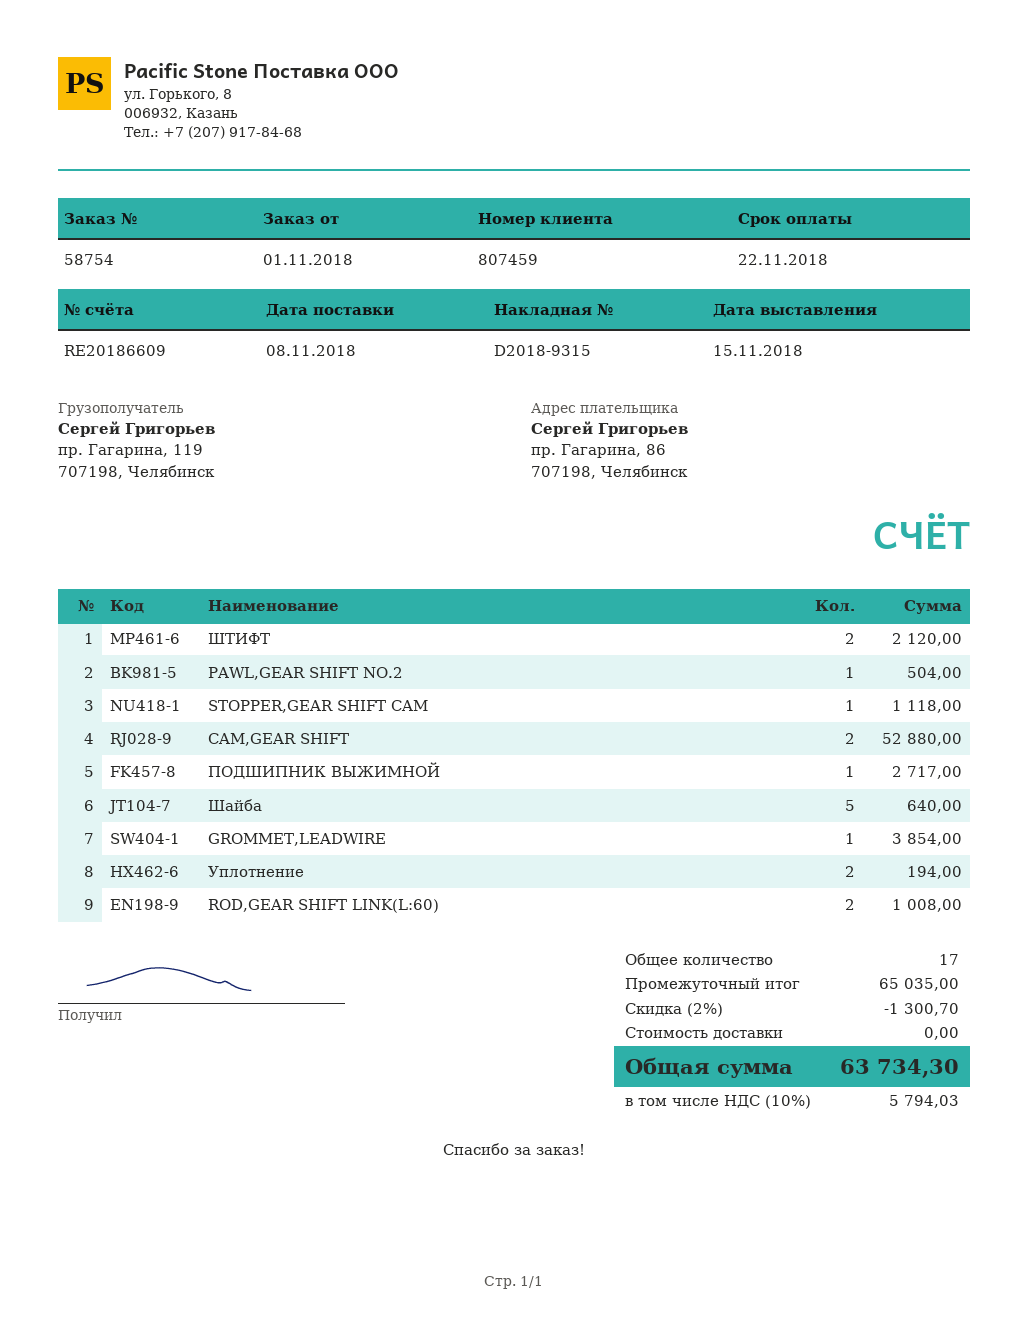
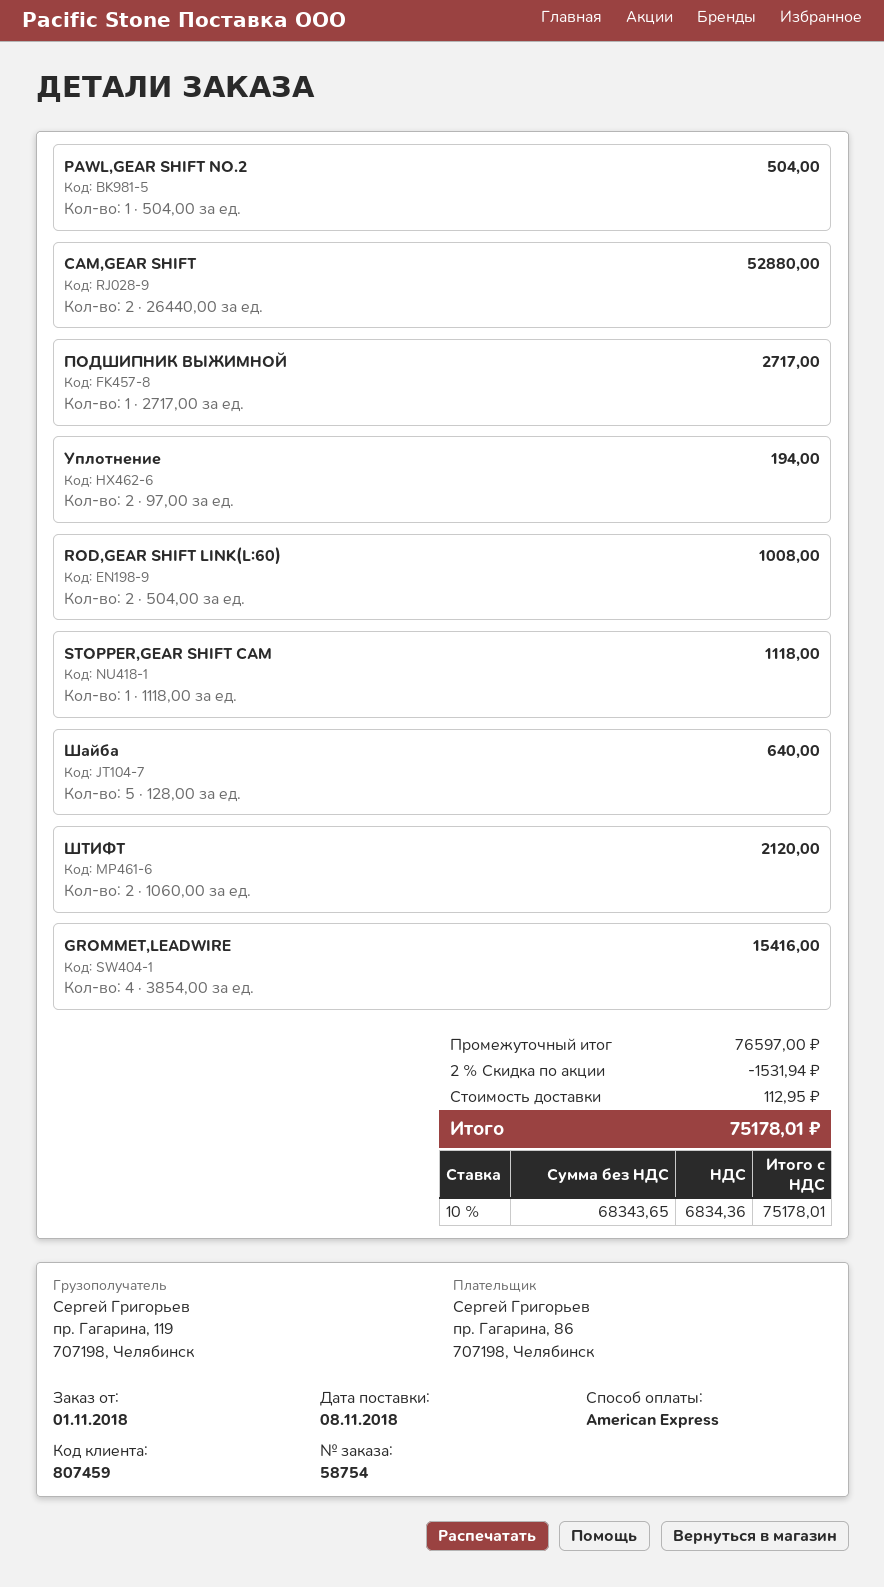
GROMMET,LEADWIRE: 1 for 3854.00 -> 4 for 15416.00
subtotal: 65035.00 -> 76597.00
discount: 2% = 1300.70 -> 2% = 1531.94
shipping: 0.00 -> 112.95
tax: 10% = 5794.03 -> 10% = 6834.36
total: 63734.30 -> 75178.01

